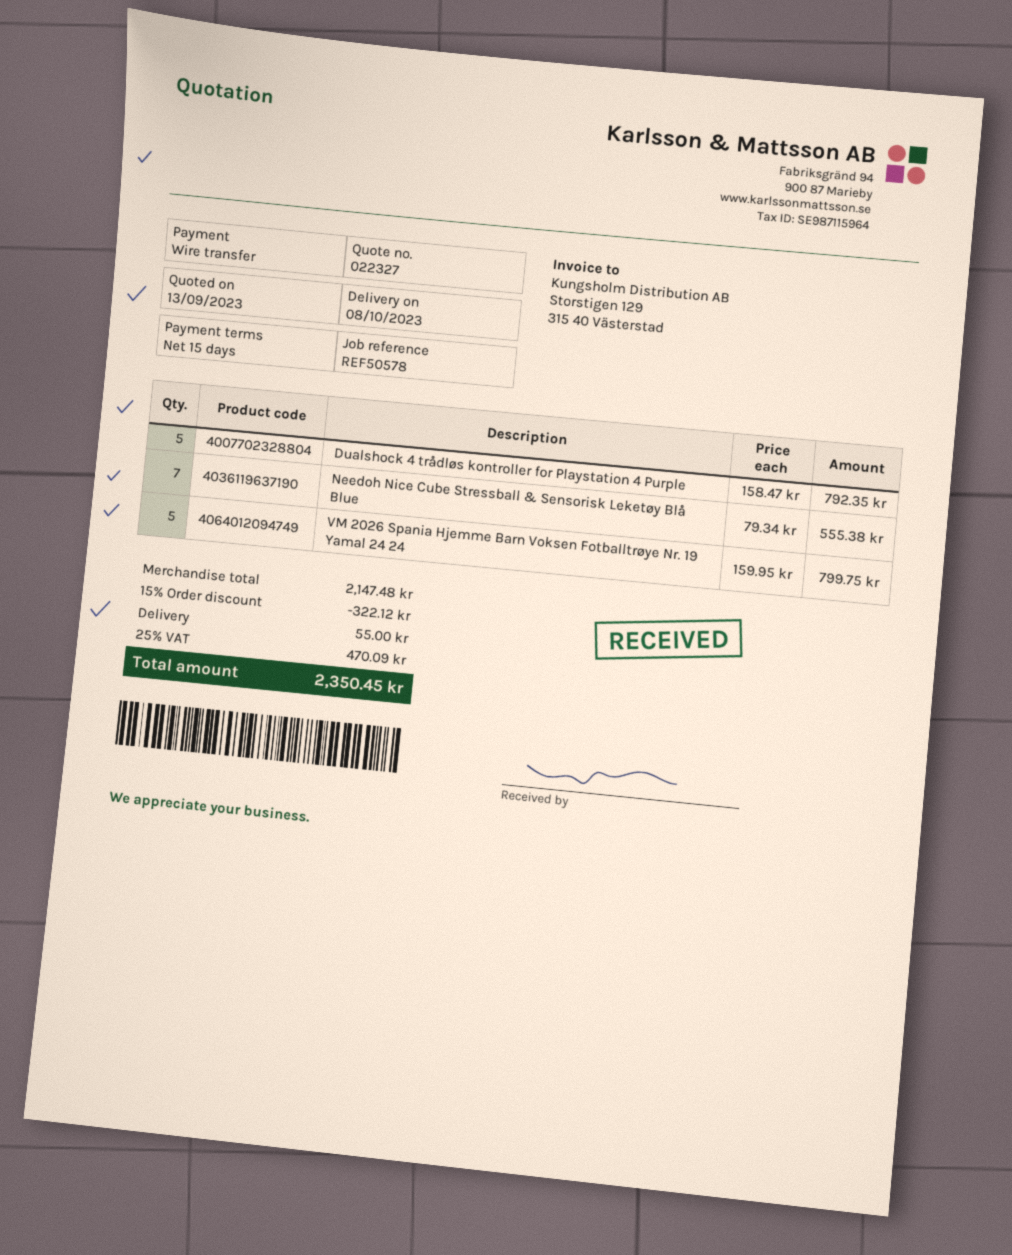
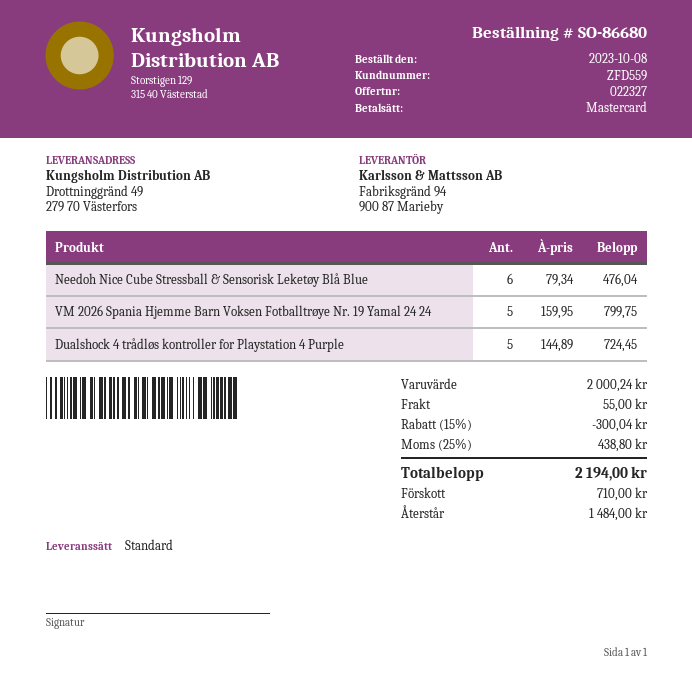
payment method: bank transfer -> Mastercard
Dualshock 4 trådløs kontroller for Playstation 4 Purple: 5 x 158.47 = 792.35 -> 5 x 144.89 = 724.45
Needoh Nice Cube Stressball & Sensorisk Leketøy Blå Blue: 7 x 79.34 = 555.38 -> 6 x 79.34 = 476.04
subtotal: 2147.48 -> 2000.24
discount: 15% = 322.12 -> 15% = 300.04
tax: 25% = 470.09 -> 25% = 438.80
total: 2350.45 -> 2194.00

